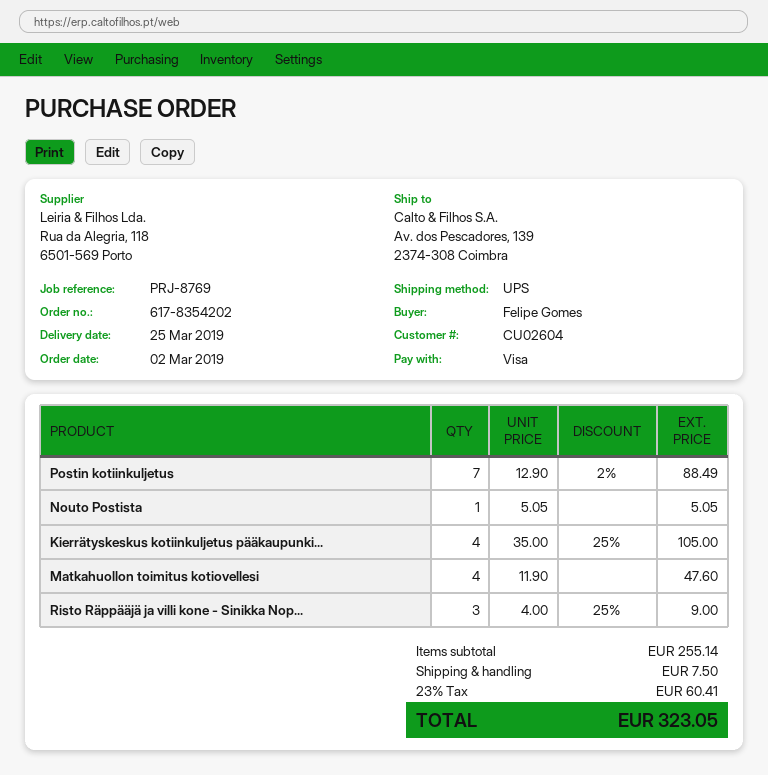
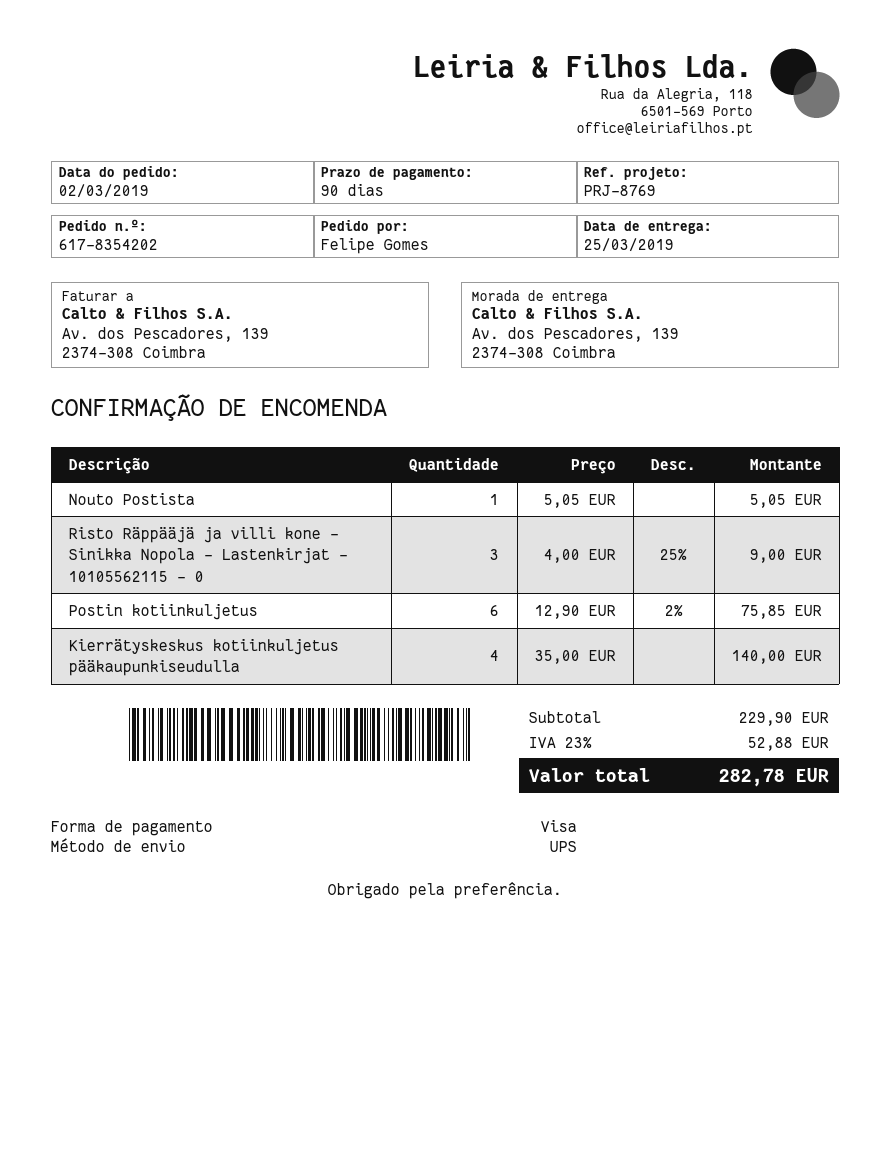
Postin kotiinkuljetus: 7 x 12.90 - 2% = 88.49 -> 6 x 12.90 - 2% = 75.85
Kierrätyskeskus kotiinkuljetus pääkaupunki...: 4 x 35.00 - 25% = 105.00 -> 4 x 35.00 = 140.00
Matkahuollon toimitus kotiovellesi: 4 x 11.90 = 47.60 -> none
subtotal: 255.14 -> 229.90
shipping: 7.50 -> none
tax: 23% = 60.41 -> 23% = 52.88
total: 323.05 -> 282.78

